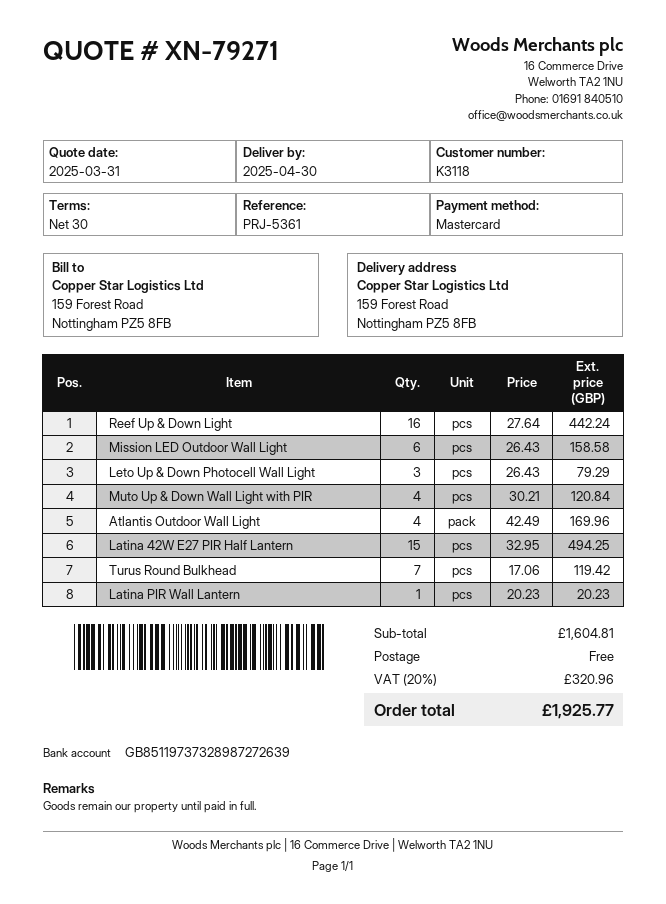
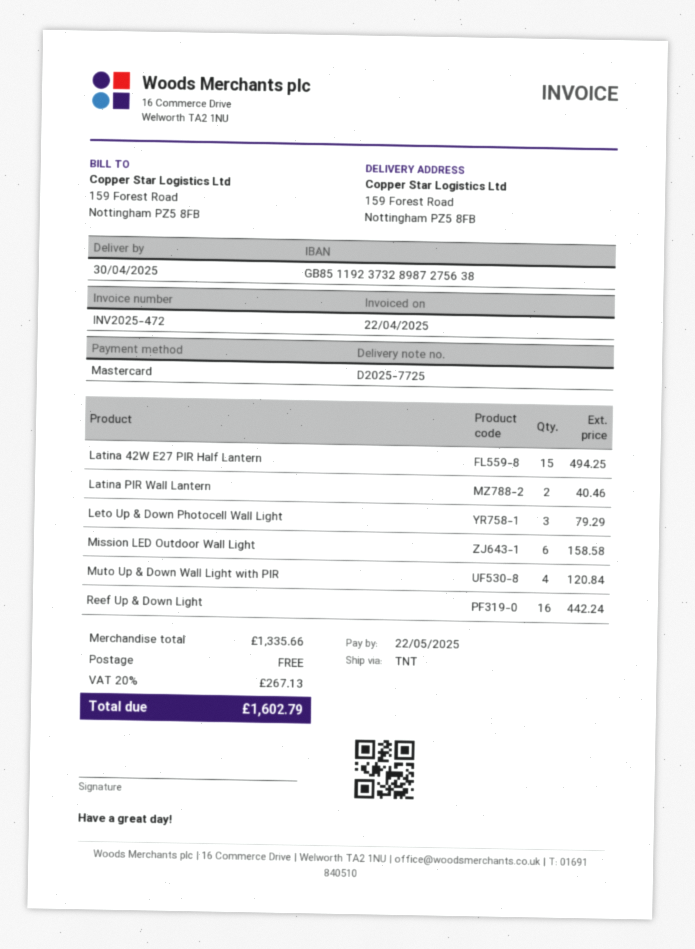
bank account: GB85119737328987272639 -> GB85119237328987275638
Atlantis Outdoor Wall Light: 4 for 169.96 -> none
Turus Round Bulkhead: 7 for 119.42 -> none
Latina PIR Wall Lantern: 1 for 20.23 -> 2 for 40.46
subtotal: 1604.81 -> 1335.66
tax: 20% = 320.96 -> 20% = 267.13
total: 1925.77 -> 1602.79

